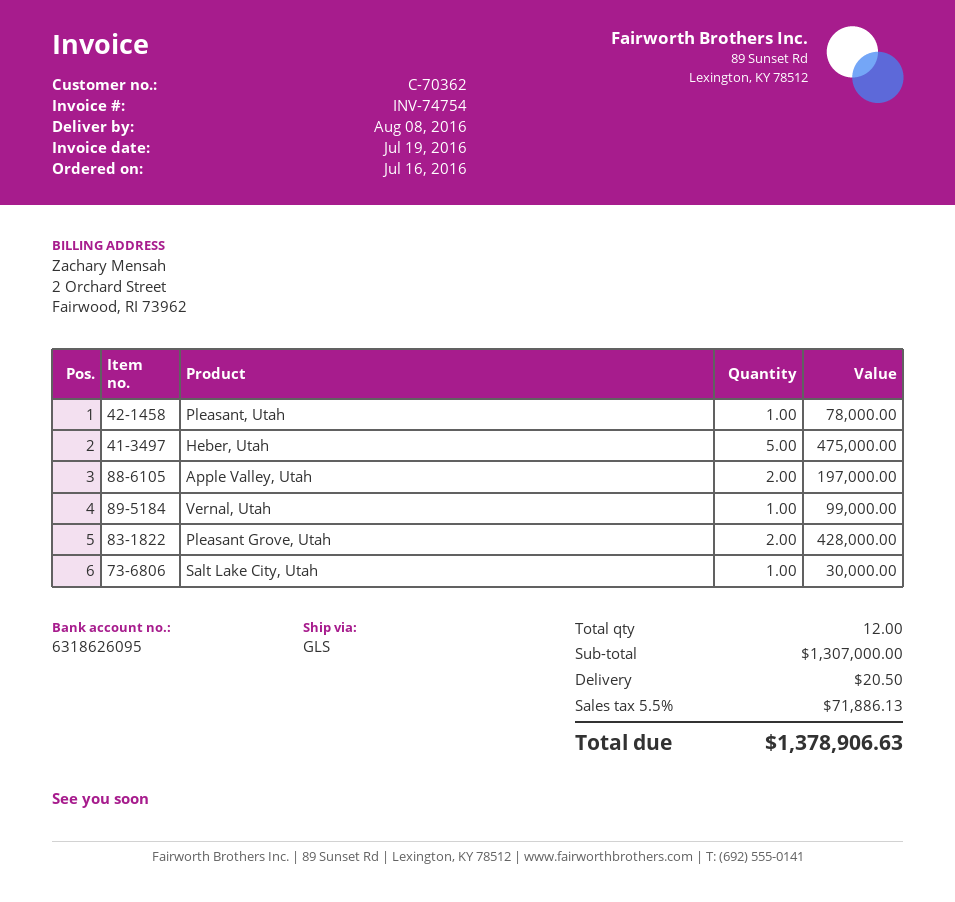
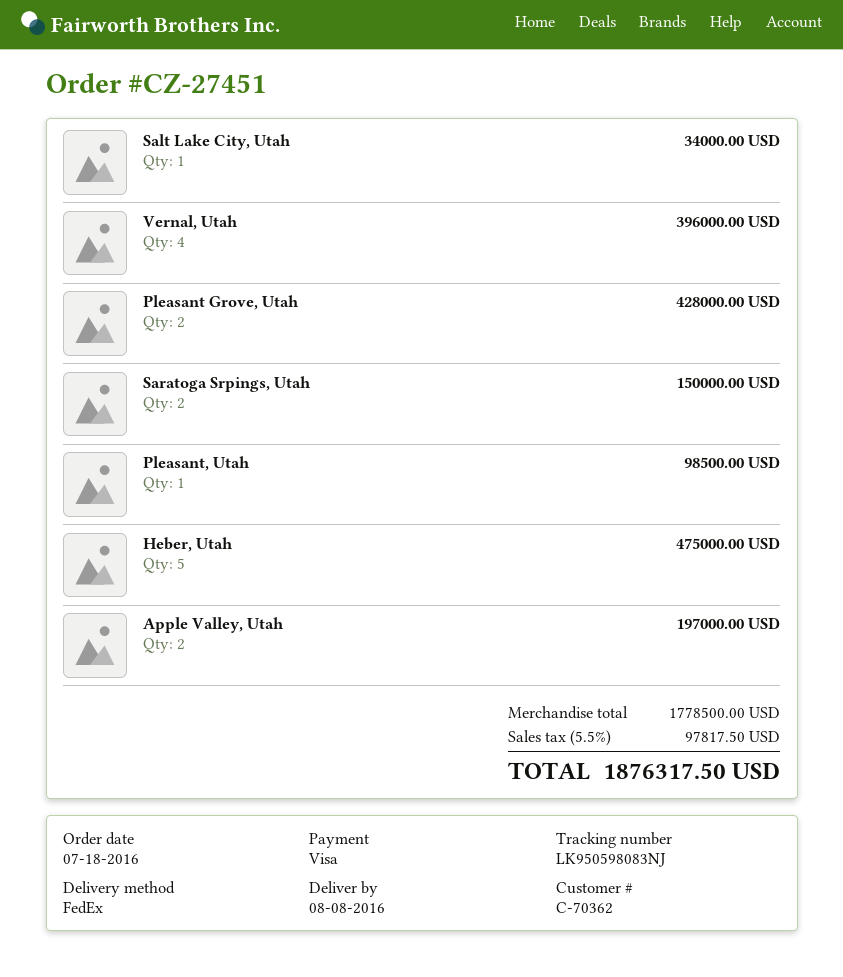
order date: 2016-07-16 -> 2016-07-18
shipping method: GLS -> FedEx
Pleasant, Utah: 1 for 78000.00 -> 1 for 98500.00
Vernal, Utah: 1 for 99000.00 -> 4 for 396000.00
Salt Lake City, Utah: 1 for 30000.00 -> 1 for 34000.00
Saratoga Srpings, Utah: none -> 2 for 150000.00
subtotal: 1307000.00 -> 1778500.00
shipping: 20.50 -> none
tax: 5.5% = 71886.13 -> 5.5% = 97817.50
total: 1378906.63 -> 1876317.50

